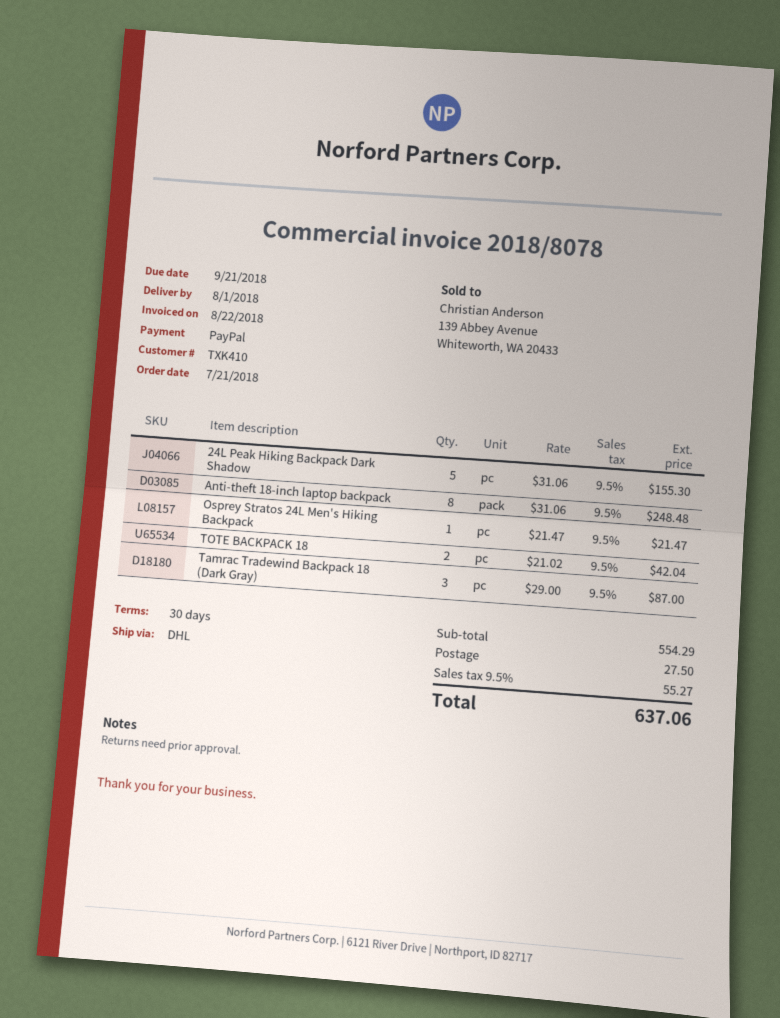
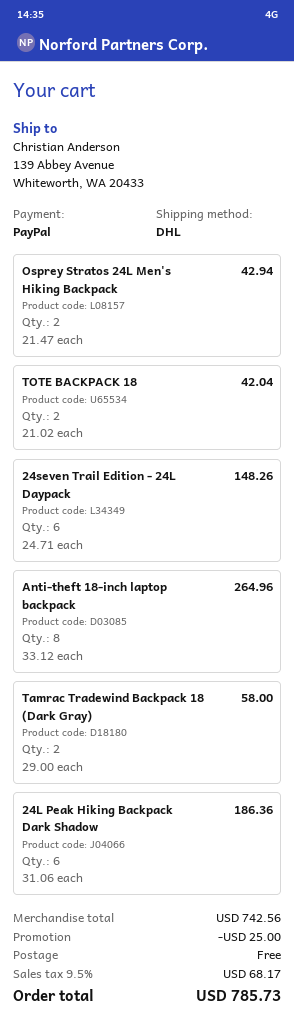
24L Peak Hiking Backpack Dark Shadow: 5 x 31.06 = 155.30 -> 6 x 31.06 = 186.36
Anti-theft 18-inch laptop backpack: 8 x 31.06 = 248.48 -> 8 x 33.12 = 264.96
Osprey Stratos 24L Men's Hiking Backpack: 1 x 21.47 = 21.47 -> 2 x 21.47 = 42.94
Tamrac Tradewind Backpack 18 (Dark Gray): 3 x 29.00 = 87.00 -> 2 x 29.00 = 58.00
24seven Trail Edition - 24L Daypack: none -> 6 x 24.71 = 148.26
subtotal: 554.29 -> 742.56
discount: none -> 25.00
shipping: 27.50 -> 0.00
tax: 9.5% = 55.27 -> 9.5% = 68.17
total: 637.06 -> 785.73

